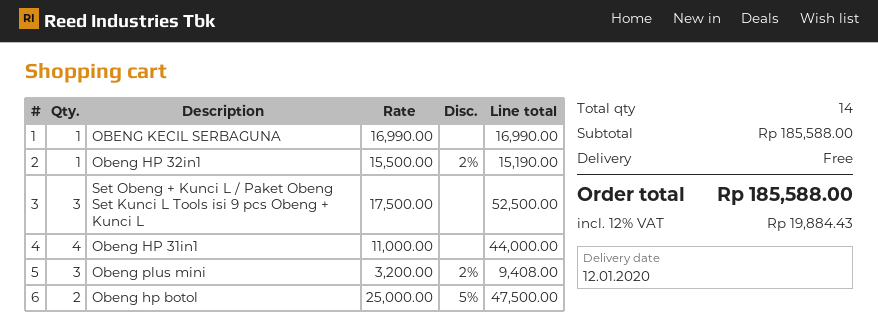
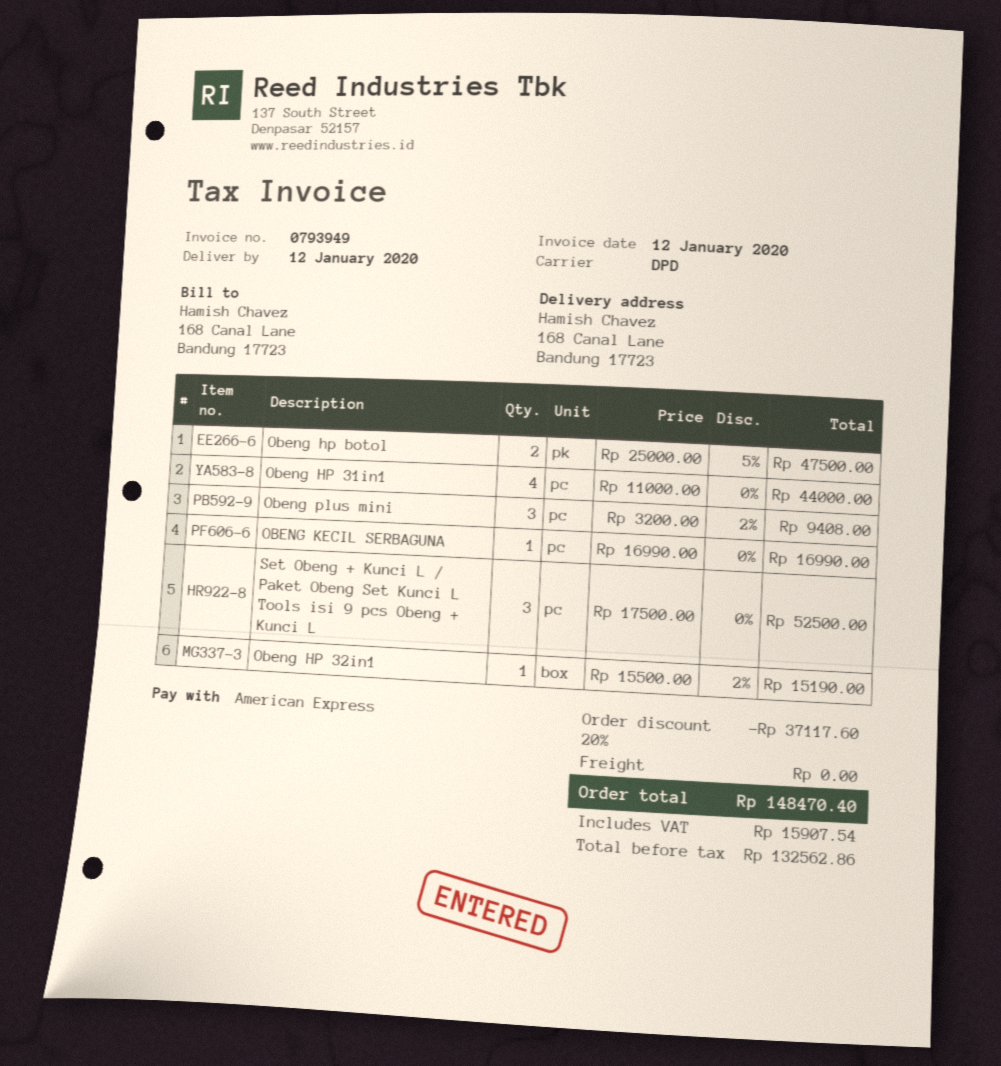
discount: none -> 20% = 37117.60
tax: 19884.43 -> 15907.54
total: 185588.00 -> 148470.40

